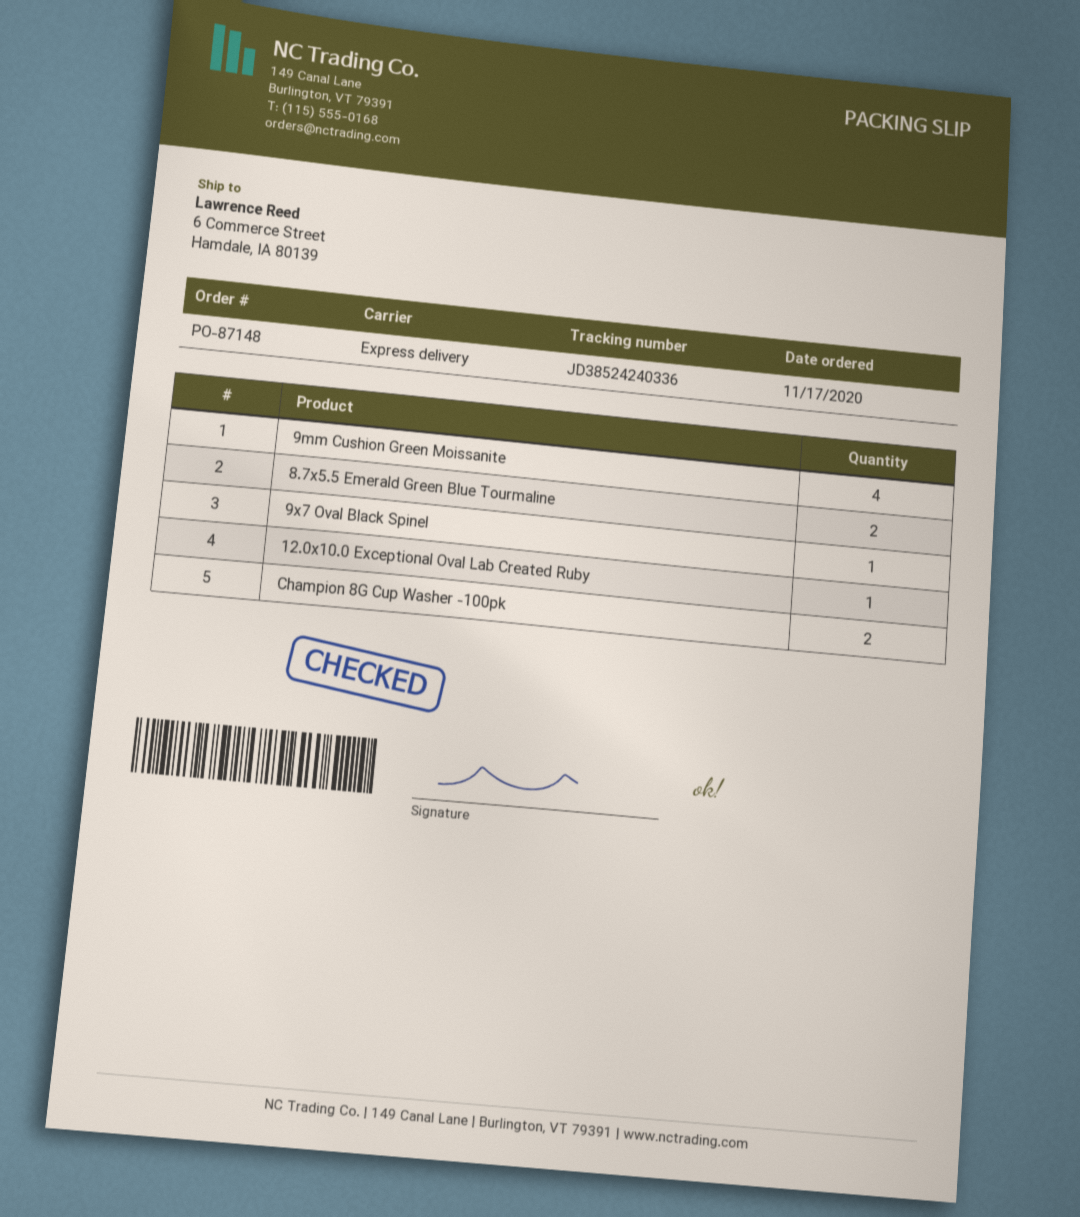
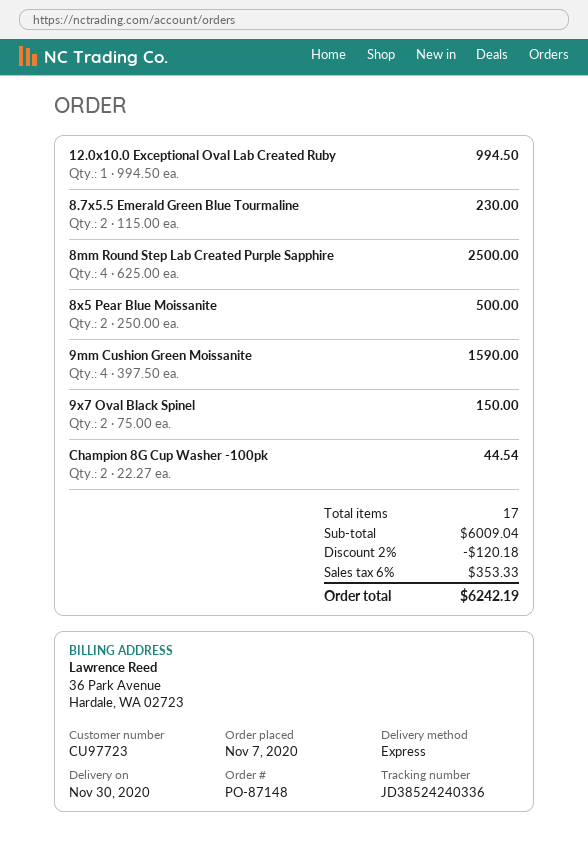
order date: 2020-11-17 -> 2020-11-07
9x7 Oval Black Spinel: 1 -> 2
8mm Round Step Lab Created Purple Sapphire: none -> 4
8x5 Pear Blue Moissanite: none -> 2

